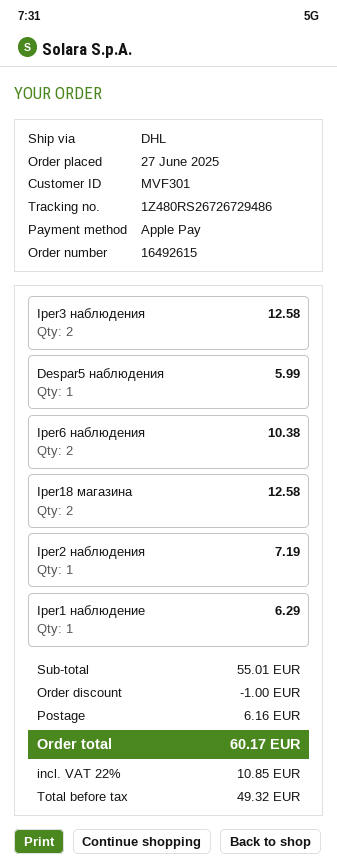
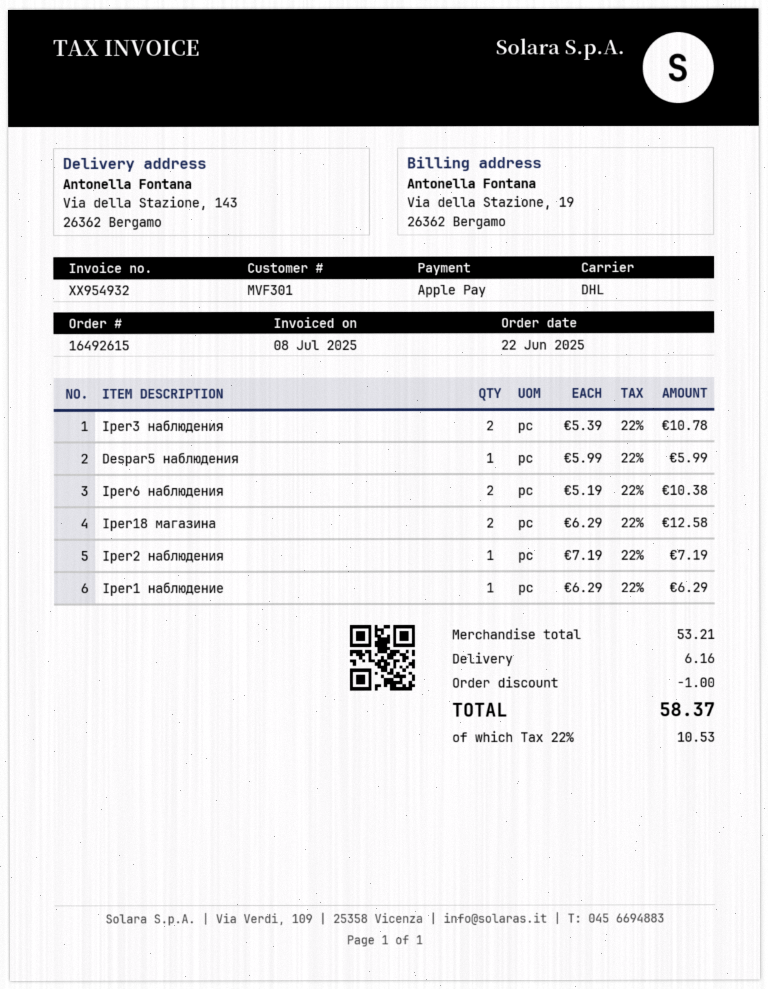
order date: 2025-06-27 -> 2025-06-22
Iper3 наблюдения: 2 for 12.58 -> 2 for 10.78
subtotal: 55.01 -> 53.21
tax: 22% = 10.85 -> 22% = 10.53
total: 60.17 -> 58.37

